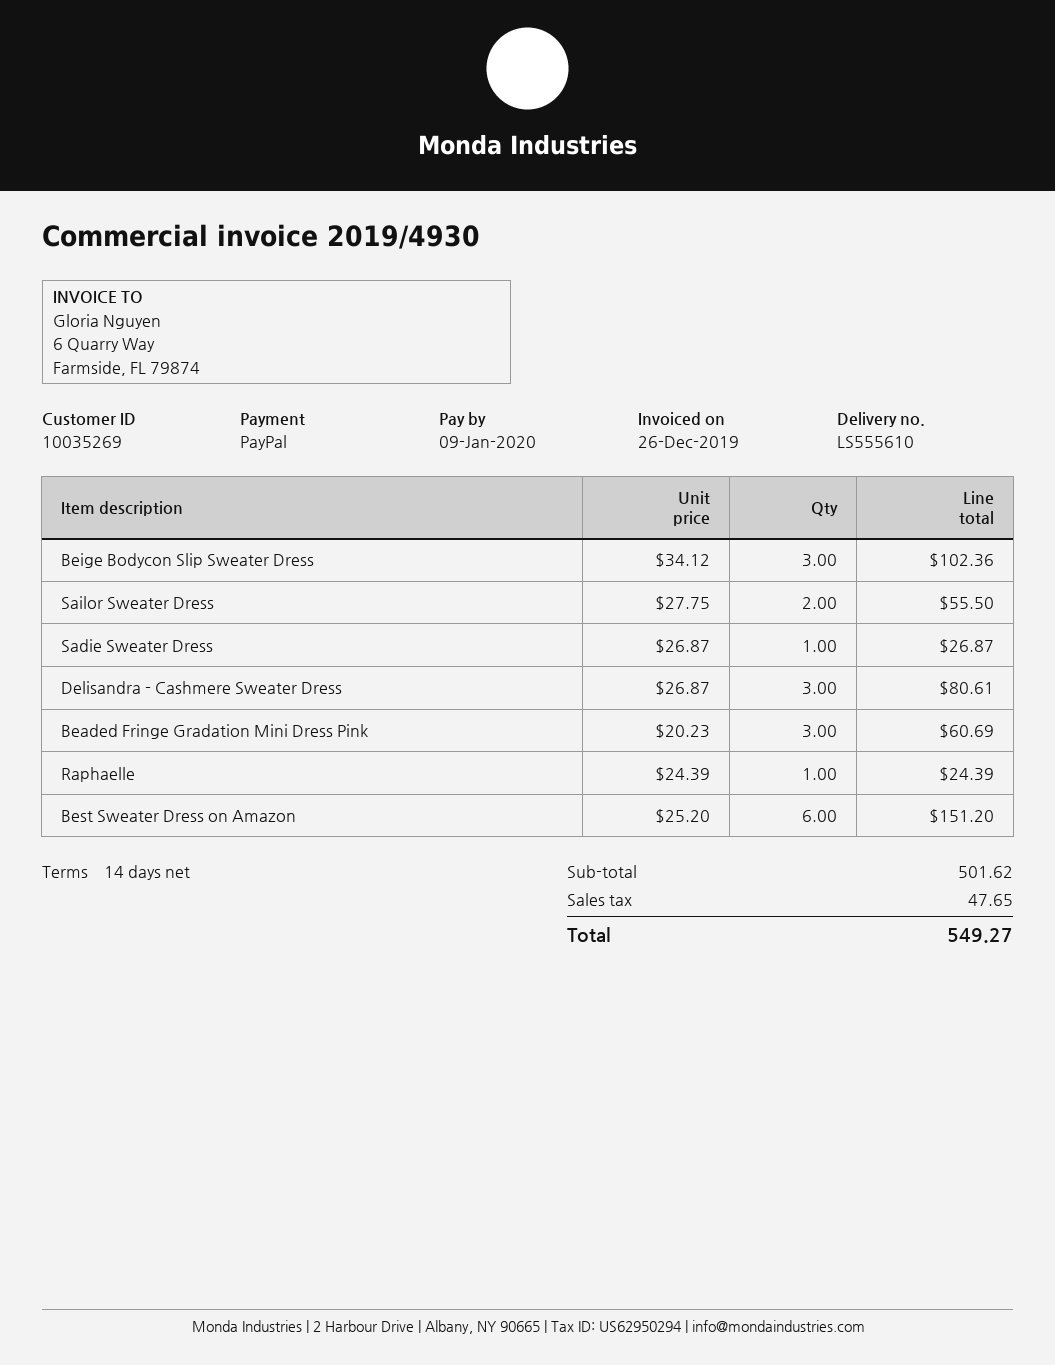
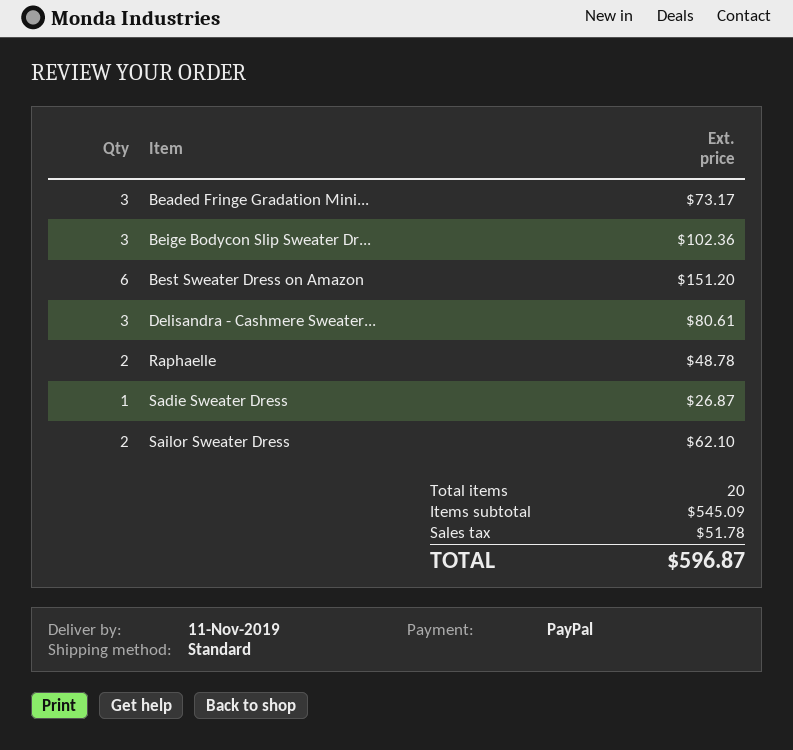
Sailor Sweater Dress: 2 for 55.50 -> 2 for 62.10
Beaded Fringe Gradation Mini Dress Pink: 3 for 60.69 -> 3 for 73.17
Raphaelle: 1 for 24.39 -> 2 for 48.78
subtotal: 501.62 -> 545.09
tax: 47.65 -> 51.78
total: 549.27 -> 596.87

